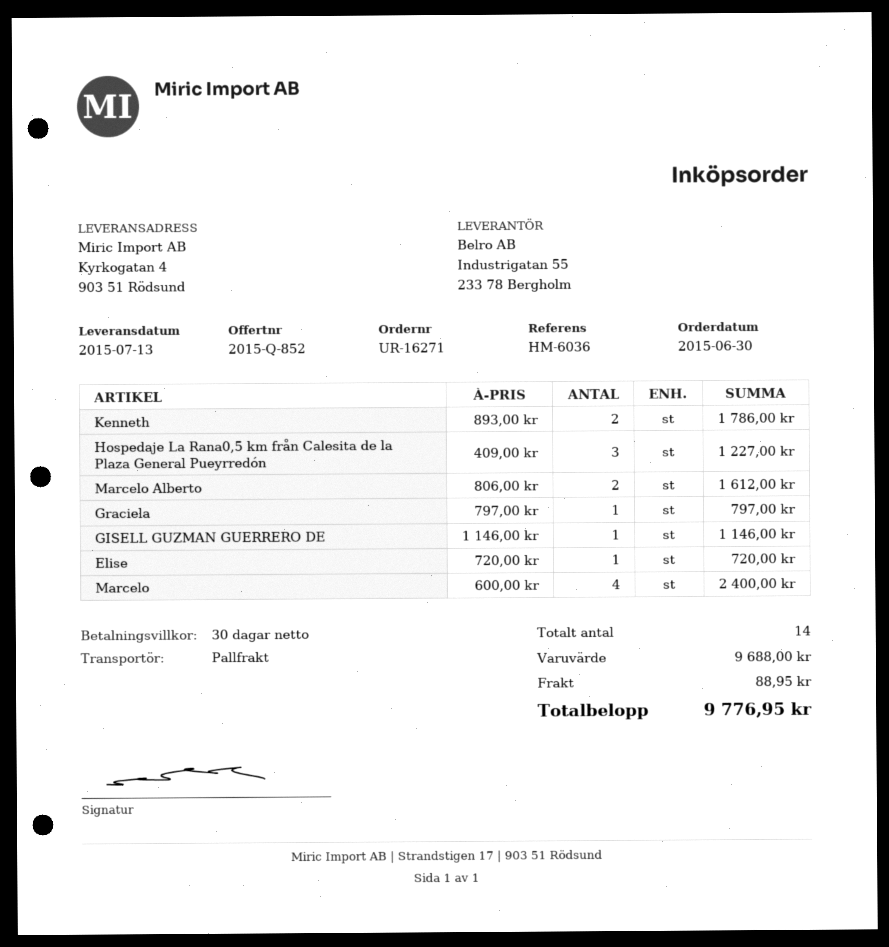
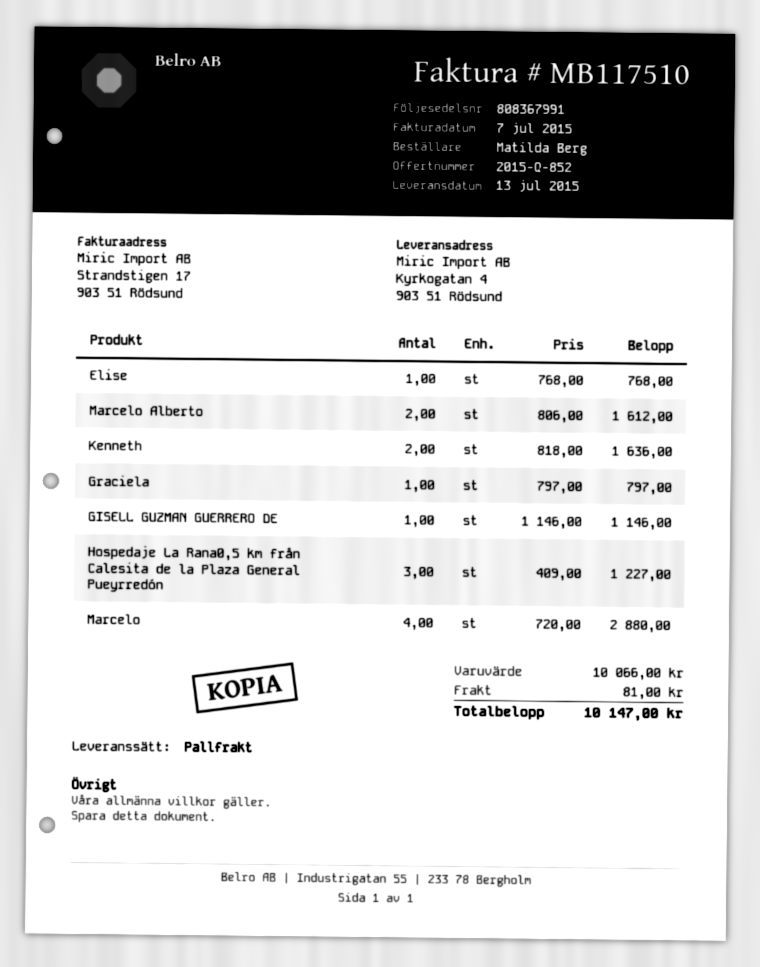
Kenneth: 2 x 893.00 = 1786.00 -> 2 x 818.00 = 1636.00
Elise: 1 x 720.00 = 720.00 -> 1 x 768.00 = 768.00
Marcelo: 4 x 600.00 = 2400.00 -> 4 x 720.00 = 2880.00
subtotal: 9688.00 -> 10066.00
shipping: 88.95 -> 81.00
total: 9776.95 -> 10147.00

